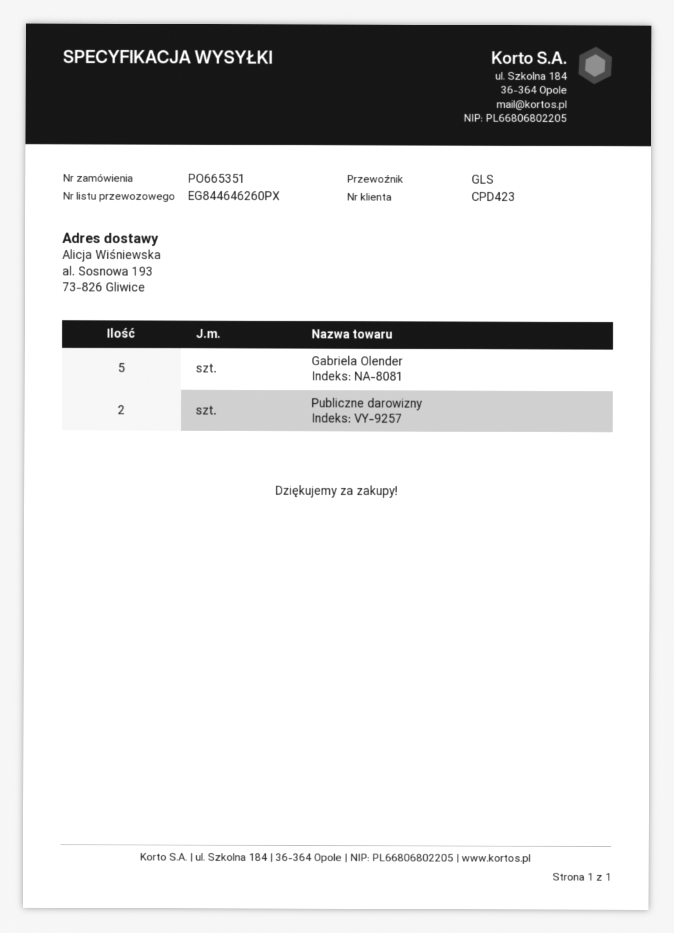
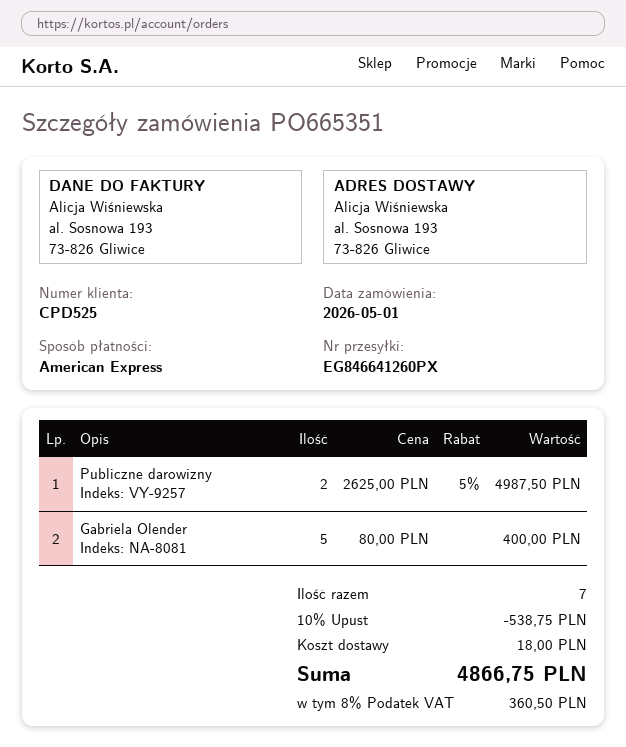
customer number: CPD423 -> CPD525
tracking number: EG844646260PX -> EG846641260PX

